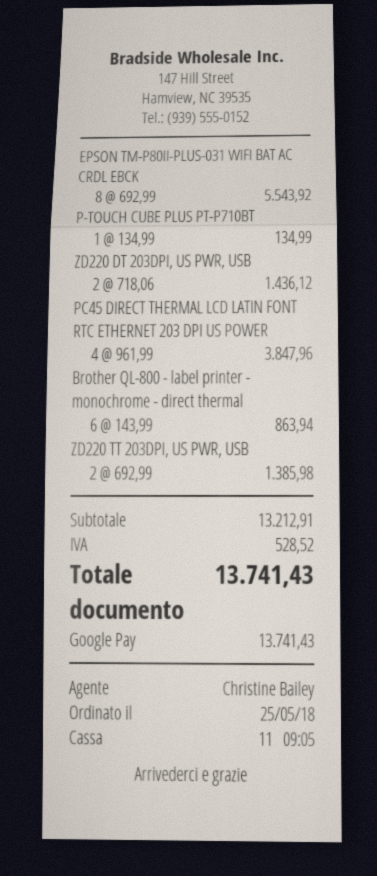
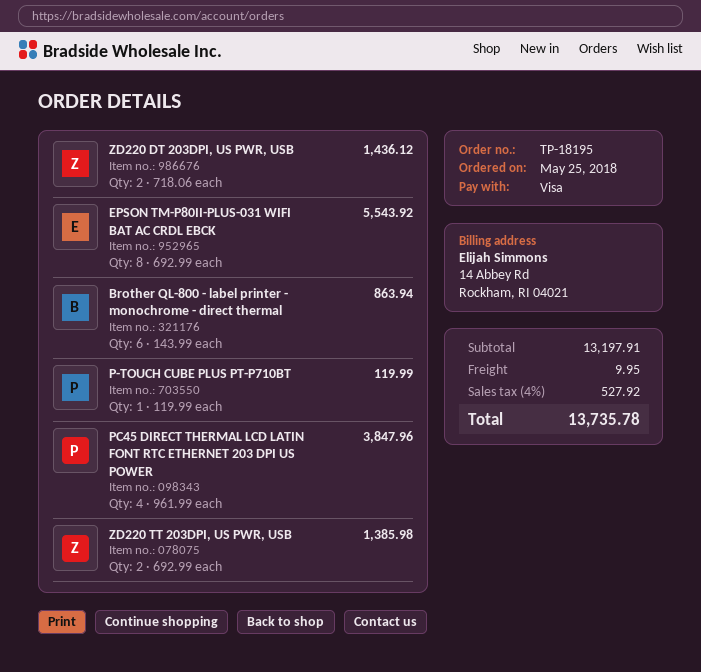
payment method: Google Pay -> Visa
P-TOUCH CUBE PLUS PT-P710BT: 1 x 134.99 = 134.99 -> 1 x 119.99 = 119.99
subtotal: 13212.91 -> 13197.91
shipping: none -> 9.95
tax: 528.52 -> 527.92
total: 13741.43 -> 13735.78

